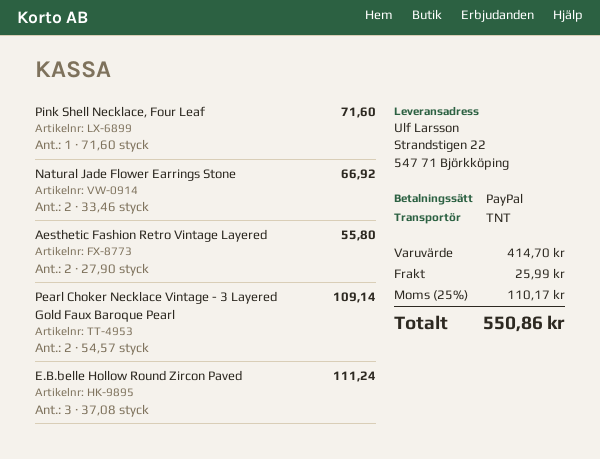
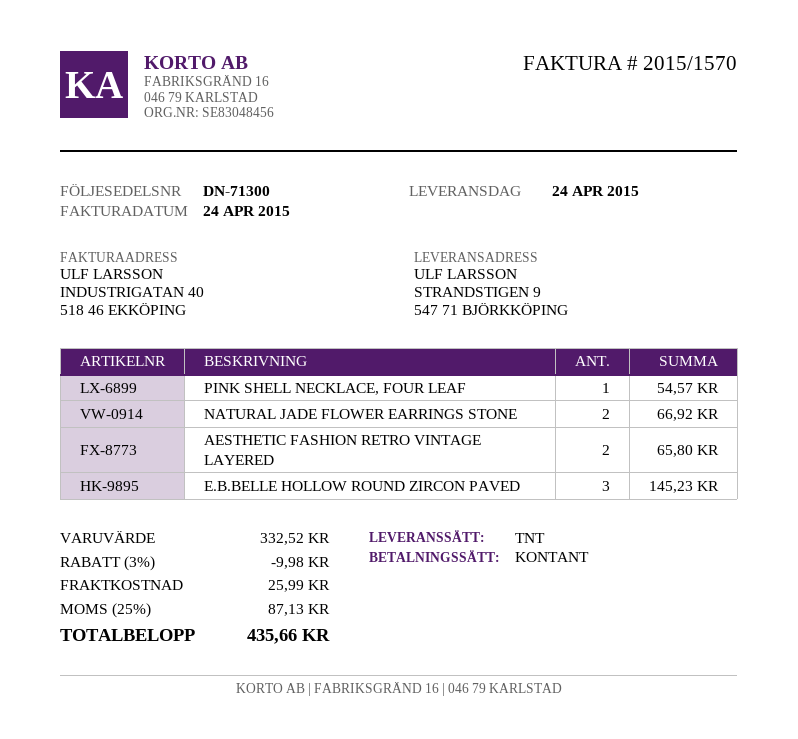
payment method: PayPal -> cash
ship to: Strandstigen 22, 547 71 Björkköping -> STRANDSTIGEN 9, 547 71 BJÖRKKÖPING
Pink Shell Necklace, Four Leaf: 1 for 71.60 -> 1 for 54.57
Aesthetic Fashion Retro Vintage Layered: 2 for 55.80 -> 2 for 65.80
Pearl Choker Necklace Vintage - 3 Layered Gold Faux Baroque Pearl: 2 for 109.14 -> none
E.B.belle Hollow Round Zircon Paved: 3 for 111.24 -> 3 for 145.23
subtotal: 414.70 -> 332.52
discount: none -> 3% = 9.98
tax: 25% = 110.17 -> 25% = 87.13
total: 550.86 -> 435.66

